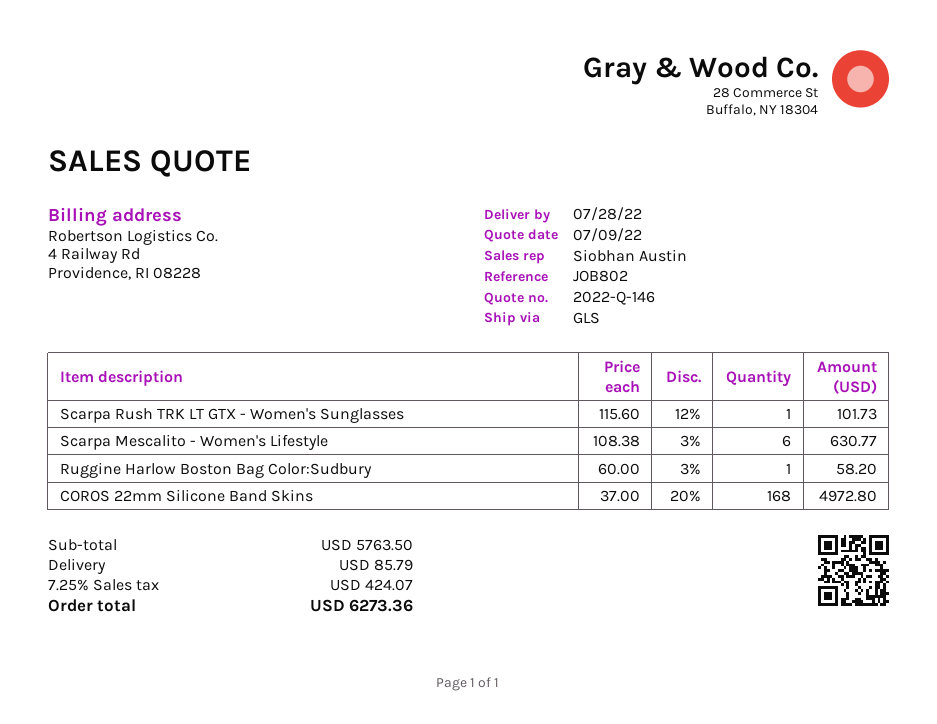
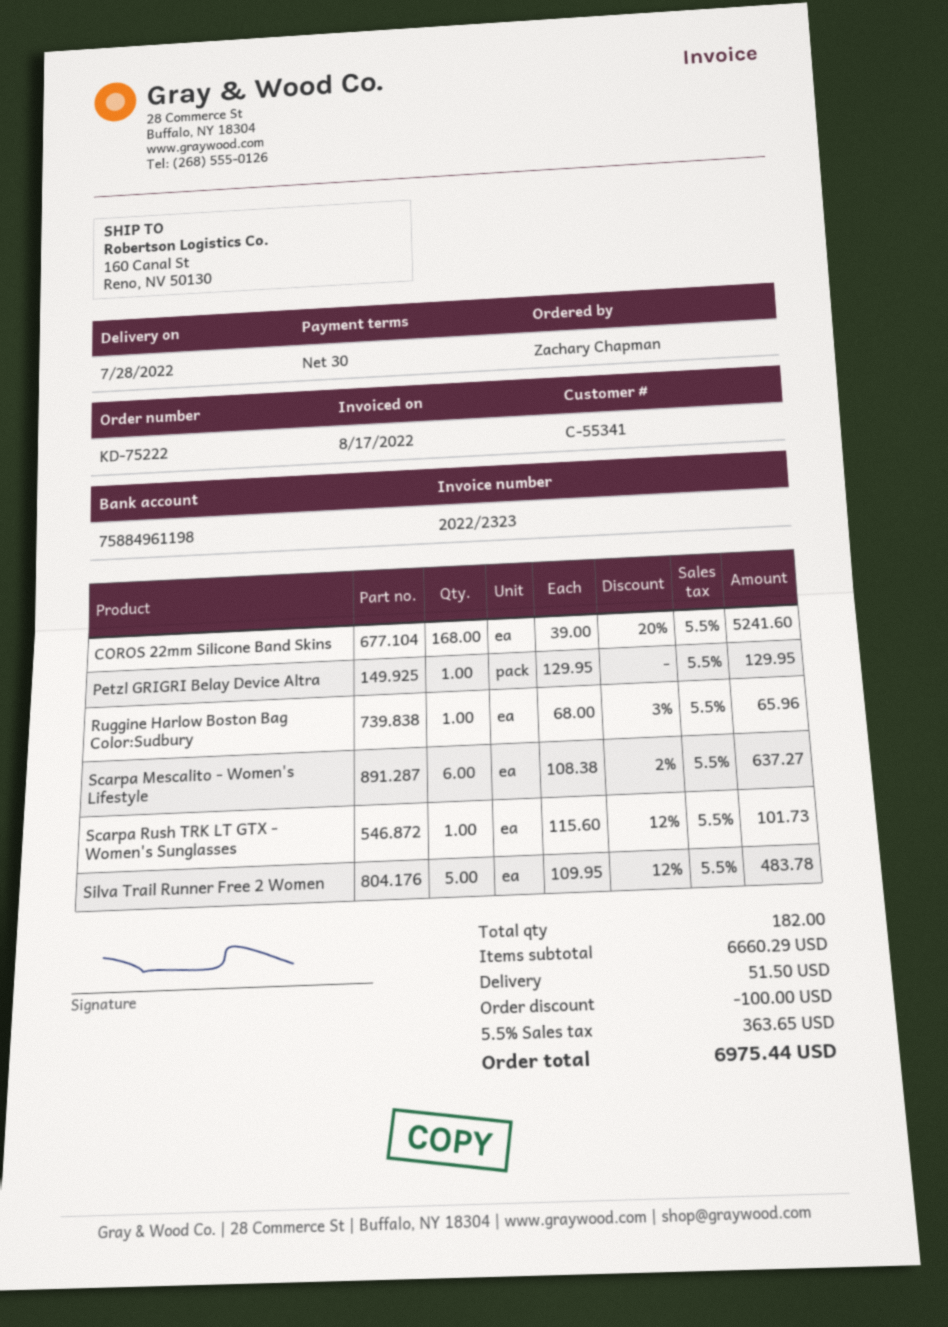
Scarpa Mescalito - Women's Lifestyle: 6 x 108.38 - 3% = 630.77 -> 6 x 108.38 - 2% = 637.27
Ruggine Harlow Boston Bag Color:Sudbury: 1 x 60.00 - 3% = 58.20 -> 1 x 68.00 - 3% = 65.96
COROS 22mm Silicone Band Skins: 168 x 37.00 - 20% = 4972.80 -> 168 x 39.00 - 20% = 5241.60
Petzl GRIGRI Belay Device Altra: none -> 1 x 129.95 = 129.95
Silva Trail Runner Free 2 Women: none -> 5 x 109.95 - 12% = 483.78
subtotal: 5763.50 -> 6660.29
discount: none -> 100.00
shipping: 85.79 -> 51.50
tax: 7.25% = 424.07 -> 5.5% = 363.65
total: 6273.36 -> 6975.44

